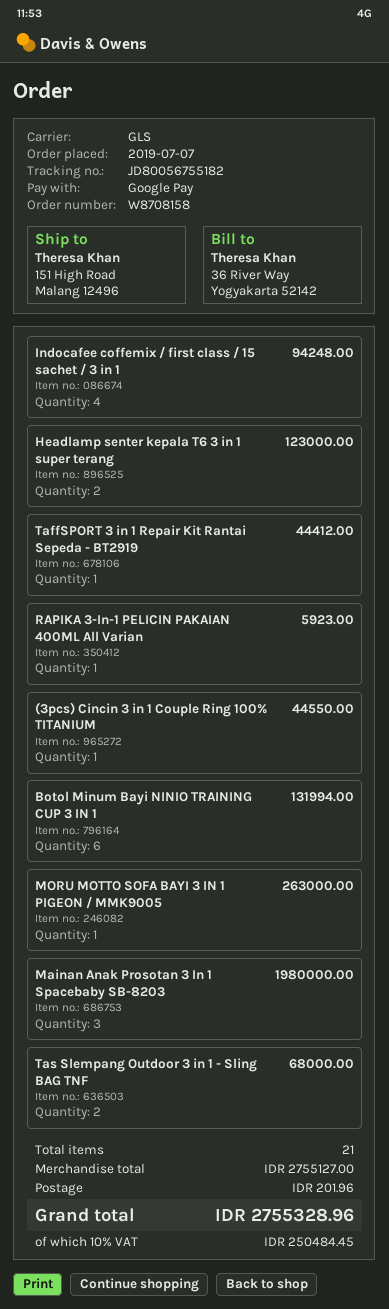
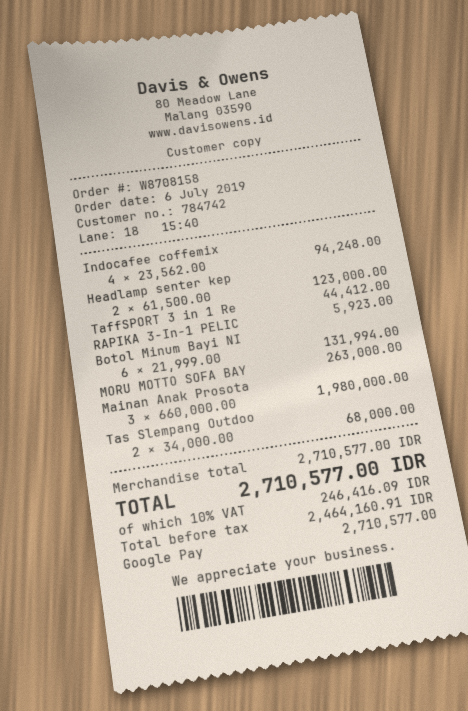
order date: 2019-07-07 -> 2019-07-06
(3pcs) Cincin 3 in 1 Couple Ring 100% TITANIUM: 1 for 44550.00 -> none
subtotal: 2755127.00 -> 2710577.00
shipping: 201.96 -> none
tax: 10% = 250484.45 -> 10% = 246416.09
total: 2755328.96 -> 2710577.00

